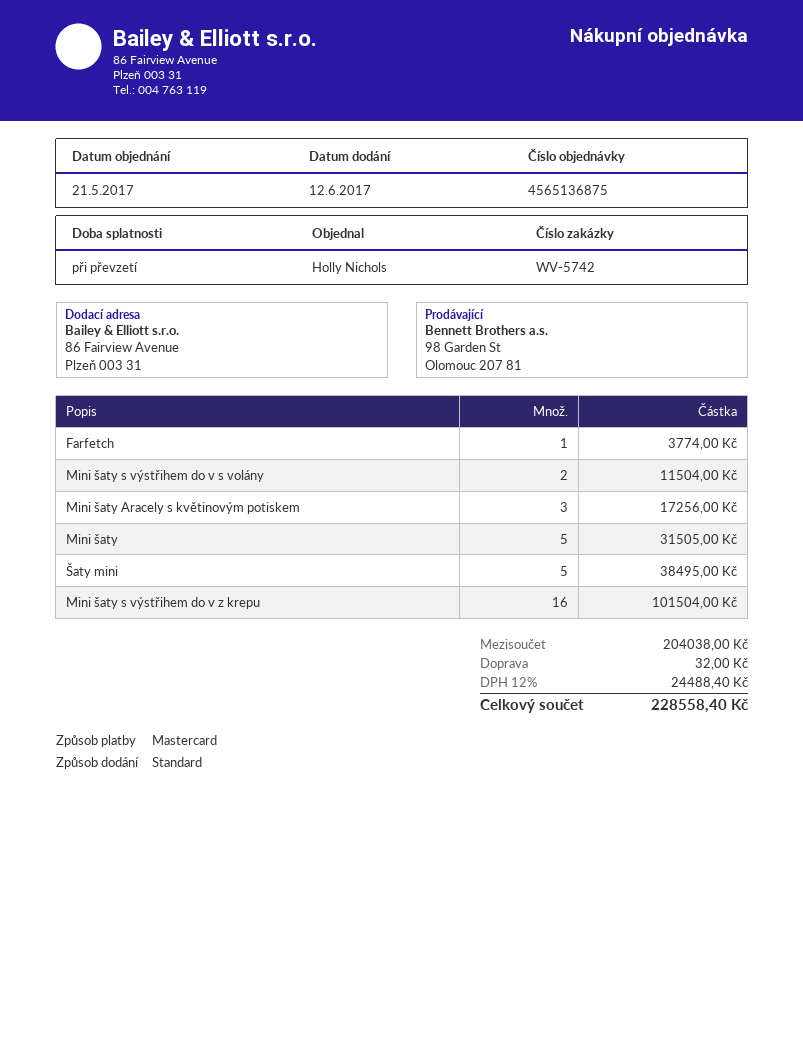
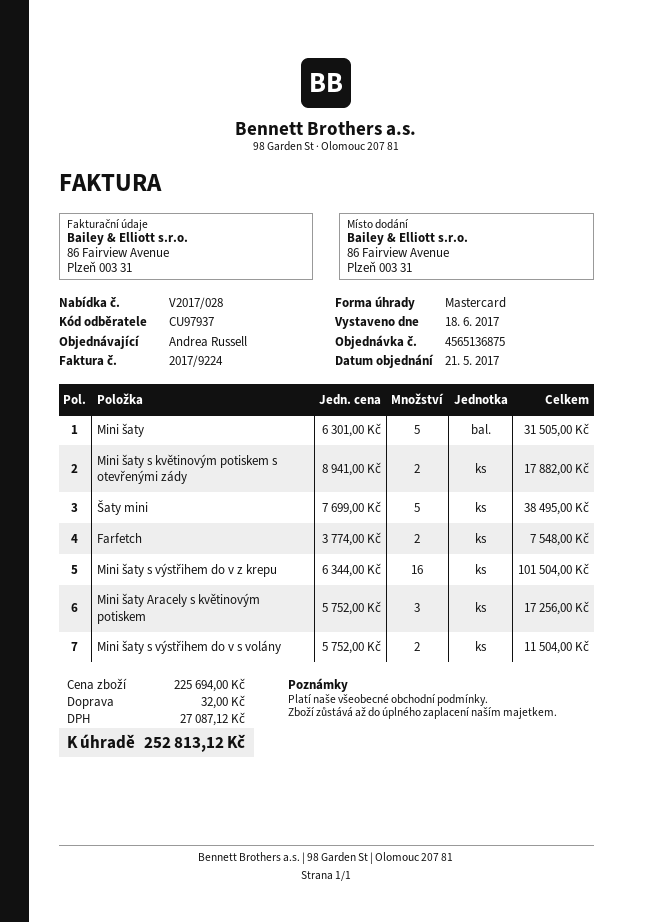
ordered by: Holly Nichols -> Andrea Russell
Farfetch: 1 for 3774.00 -> 2 for 7548.00
Mini šaty s květinovým potiskem s otevřenými zády: none -> 2 for 17882.00
subtotal: 204038.00 -> 225694.00
tax: 24488.40 -> 27087.12
total: 228558.40 -> 252813.12

